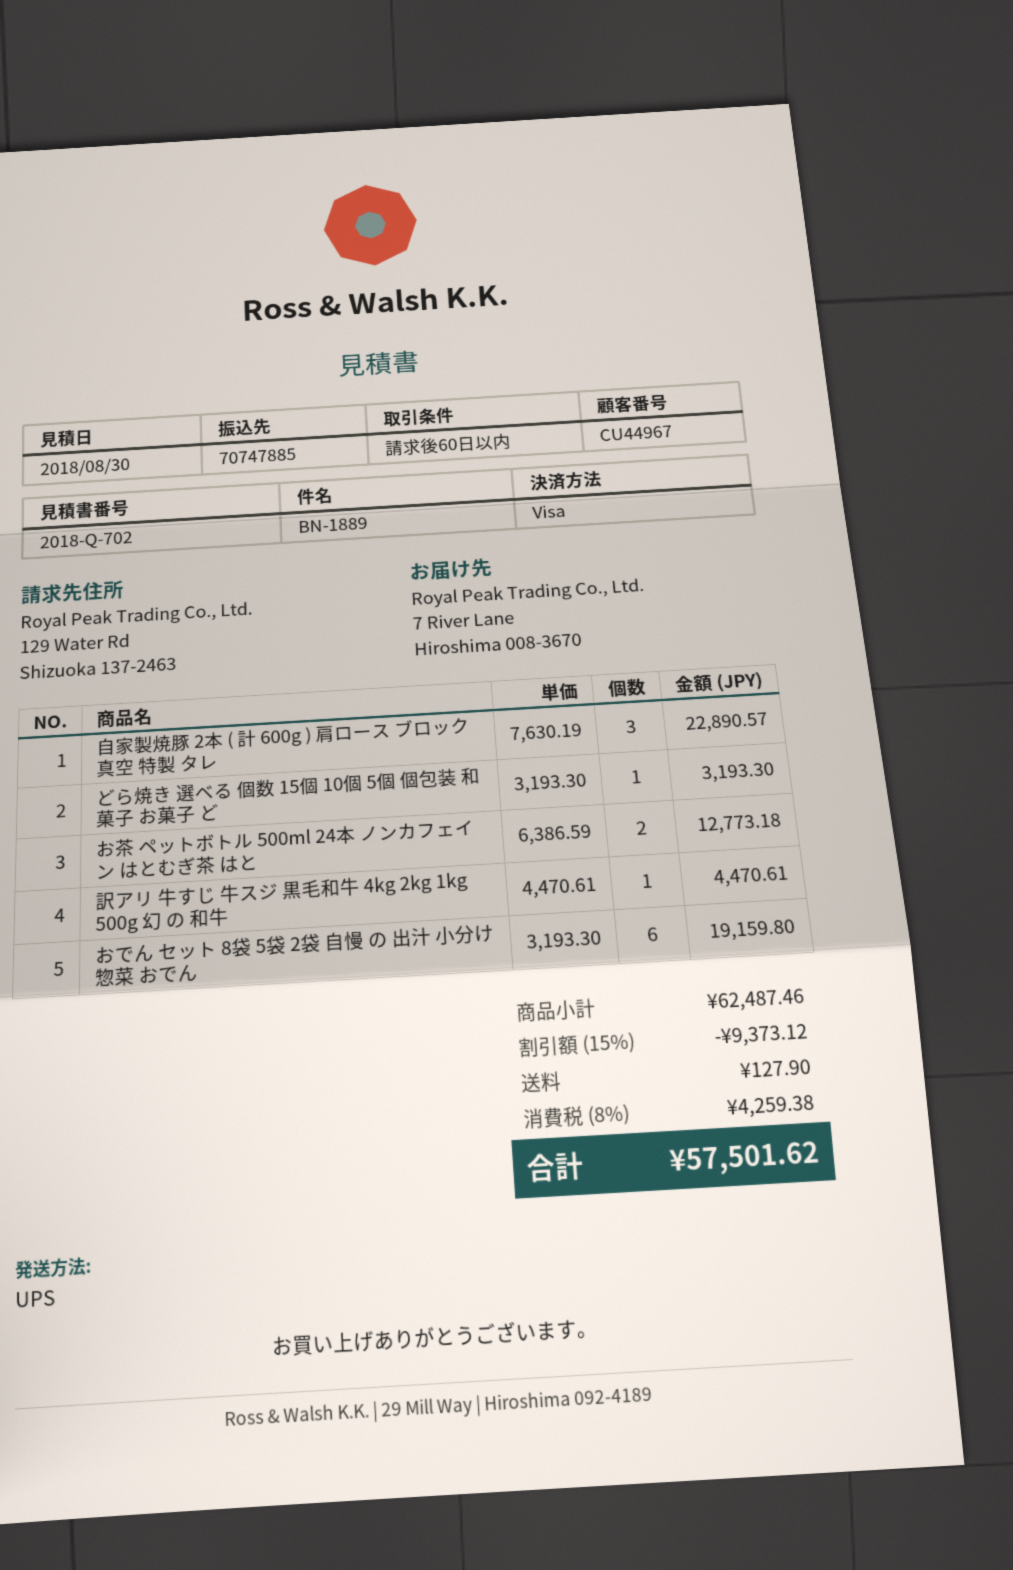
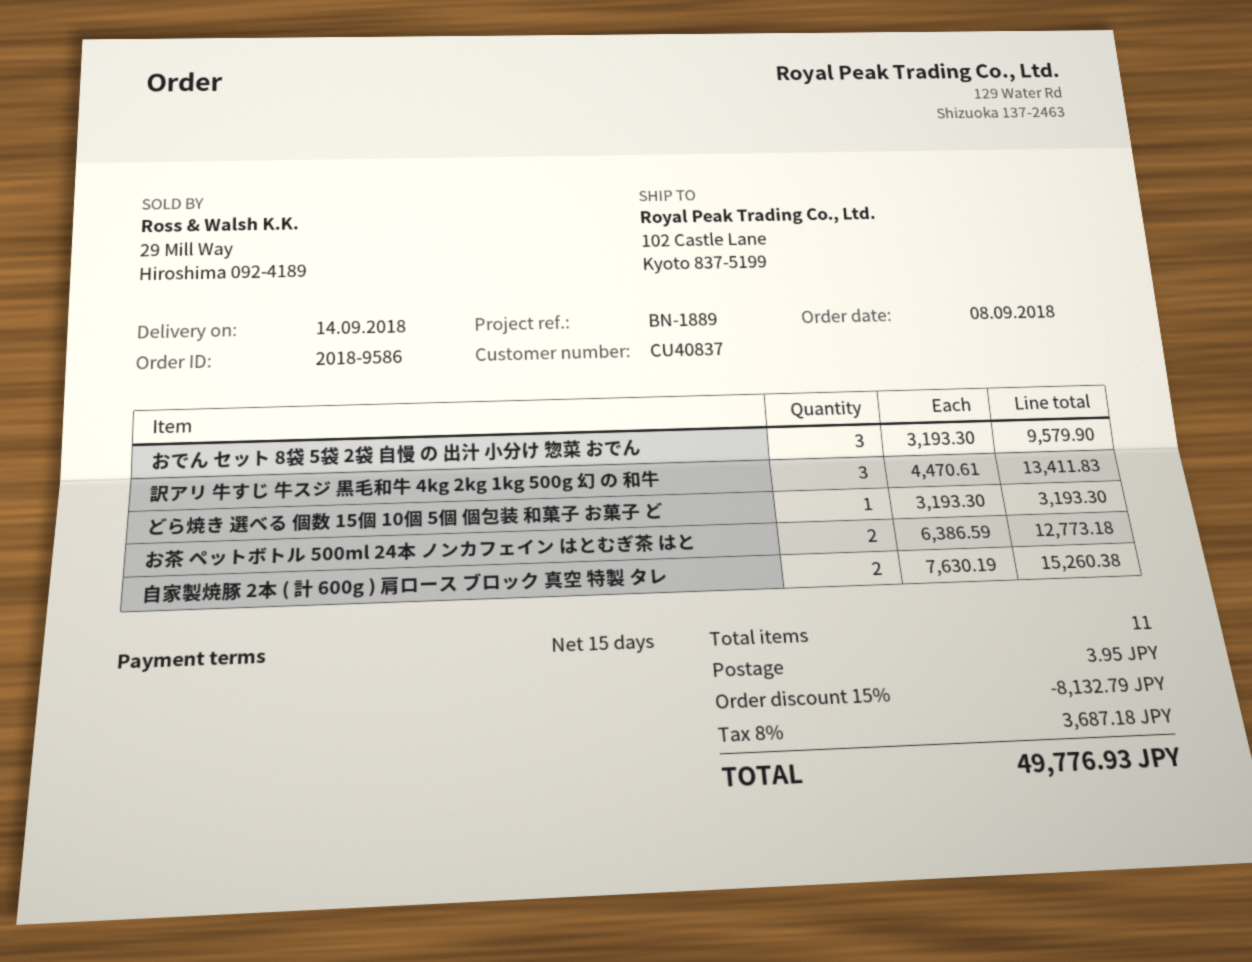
payment terms: 60 days -> 15 days
customer number: CU44967 -> CU40837
ship to: 7 River Lane, Hiroshima 008-3670 -> 102 Castle Lane, Kyoto 837-5199
自家製焼豚 2本 ( 計 600g ) 肩ロース ブロック 真空 特製 タレ: 3 x 7630.19 = 22890.57 -> 2 x 7630.19 = 15260.38
訳アリ 牛すじ 牛スジ 黒毛和牛 4kg 2kg 1kg 500g 幻 の 和牛: 1 x 4470.61 = 4470.61 -> 3 x 4470.61 = 13411.83
おでん セット 8袋 5袋 2袋 自慢 の 出汁 小分け 惣菜 おでん: 6 x 3193.30 = 19159.80 -> 3 x 3193.30 = 9579.90
discount: 15% = 9373.12 -> 15% = 8132.79
shipping: 127.90 -> 3.95
tax: 8% = 4259.38 -> 8% = 3687.18
total: 57501.62 -> 49776.93

